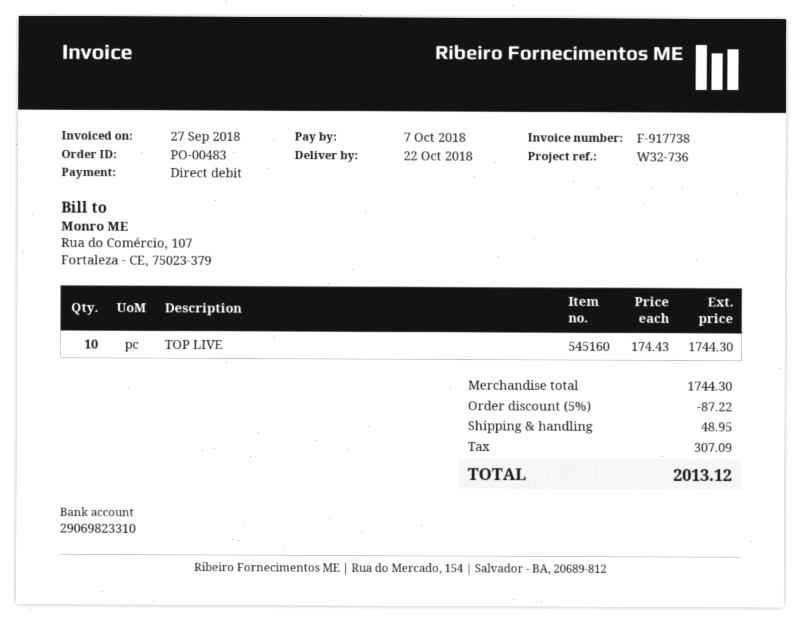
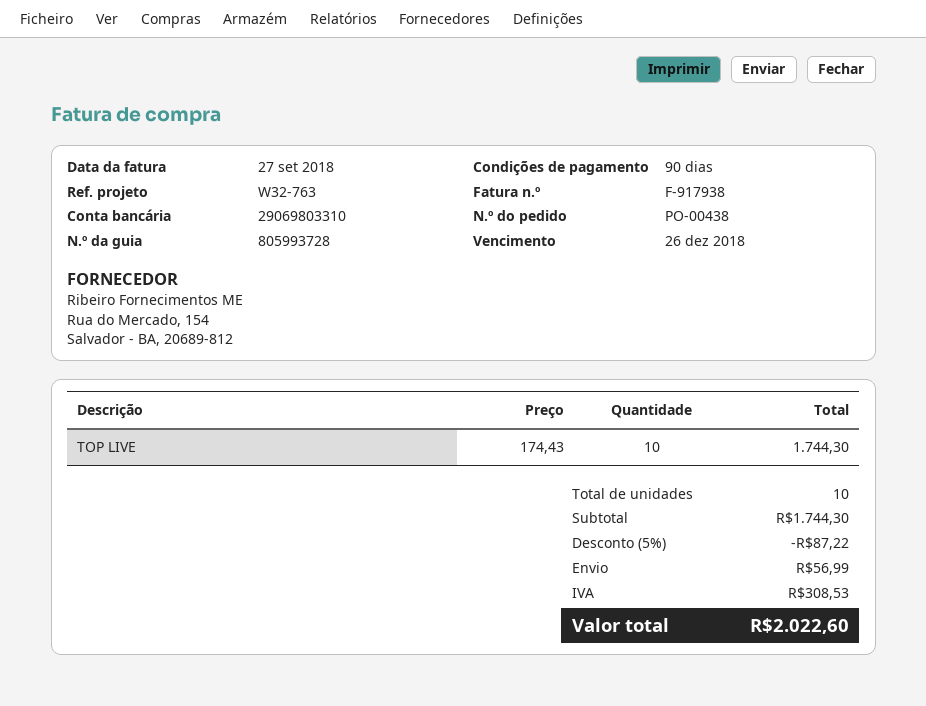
order number: PO-00483 -> PO-00438
invoice number: F-917738 -> F-917938
due date: 2018-10-07 -> 2018-12-26
reference: W32-736 -> W32-763
bank account: 29069823310 -> 29069803310
shipping: 48.95 -> 56.99
tax: 307.09 -> 308.53
total: 2013.12 -> 2022.60

